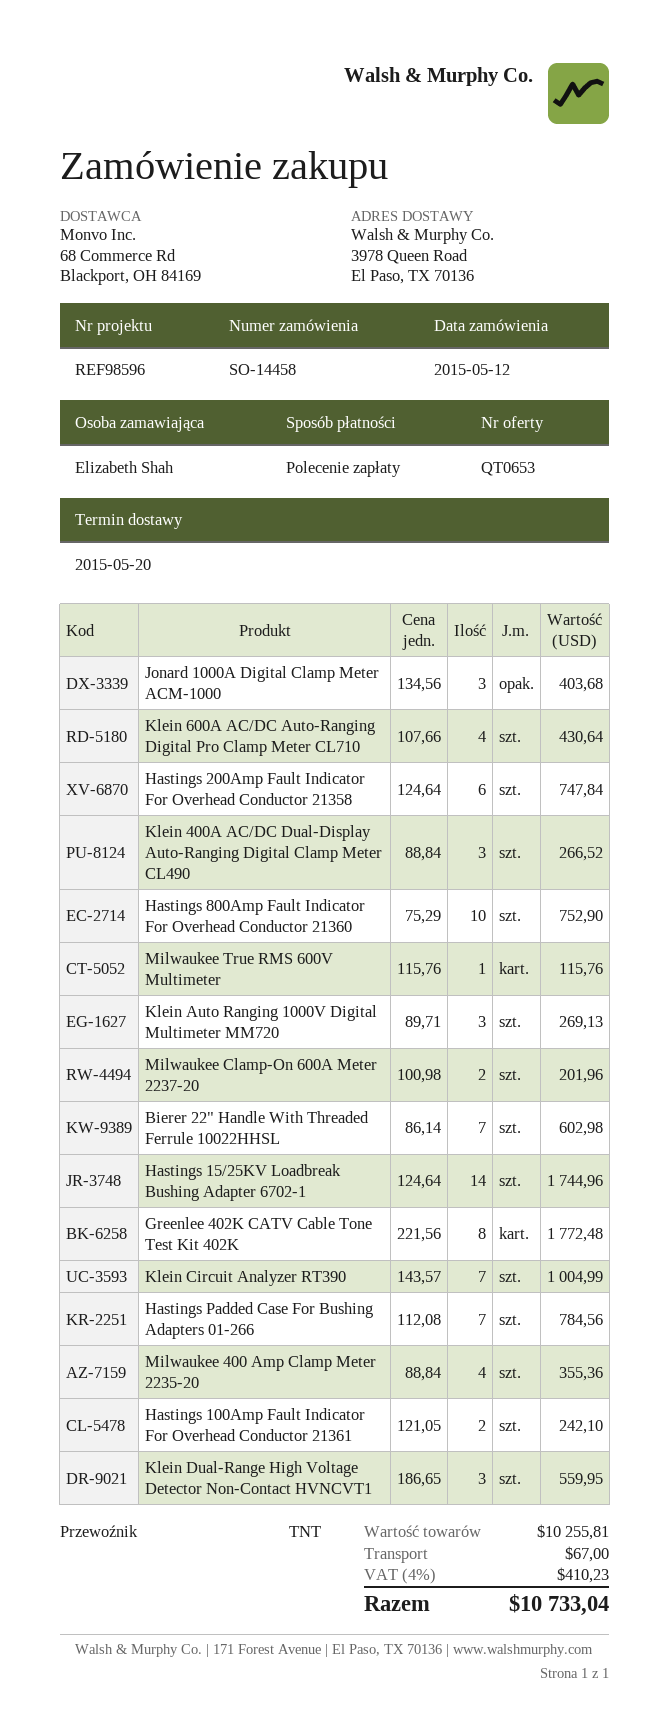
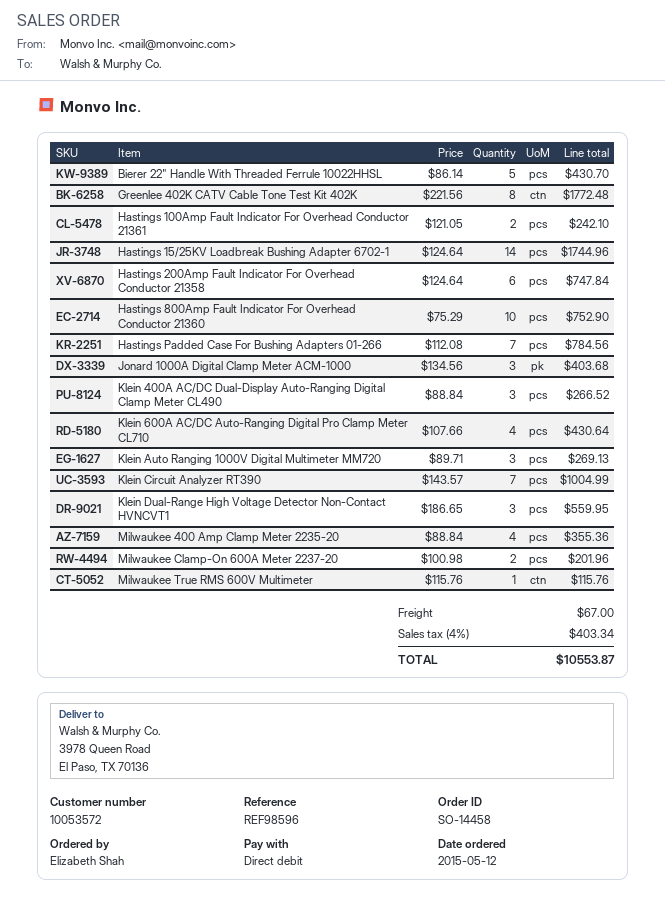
Bierer 22" Handle With Threaded Ferrule 10022HHSL: 7 x 86.14 = 602.98 -> 5 x 86.14 = 430.70
tax: 4% = 410.23 -> 4% = 403.34
total: 10733.04 -> 10553.87

